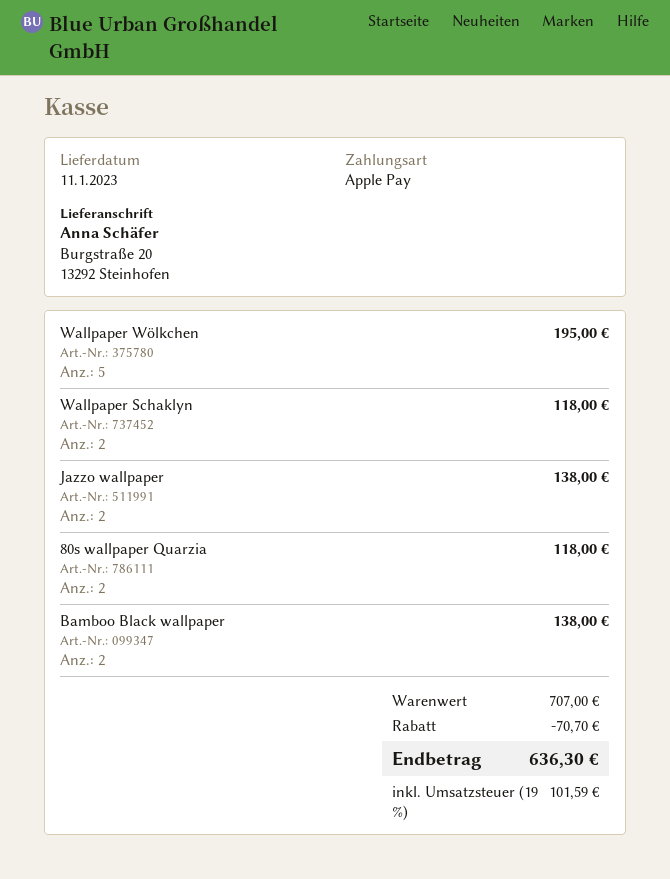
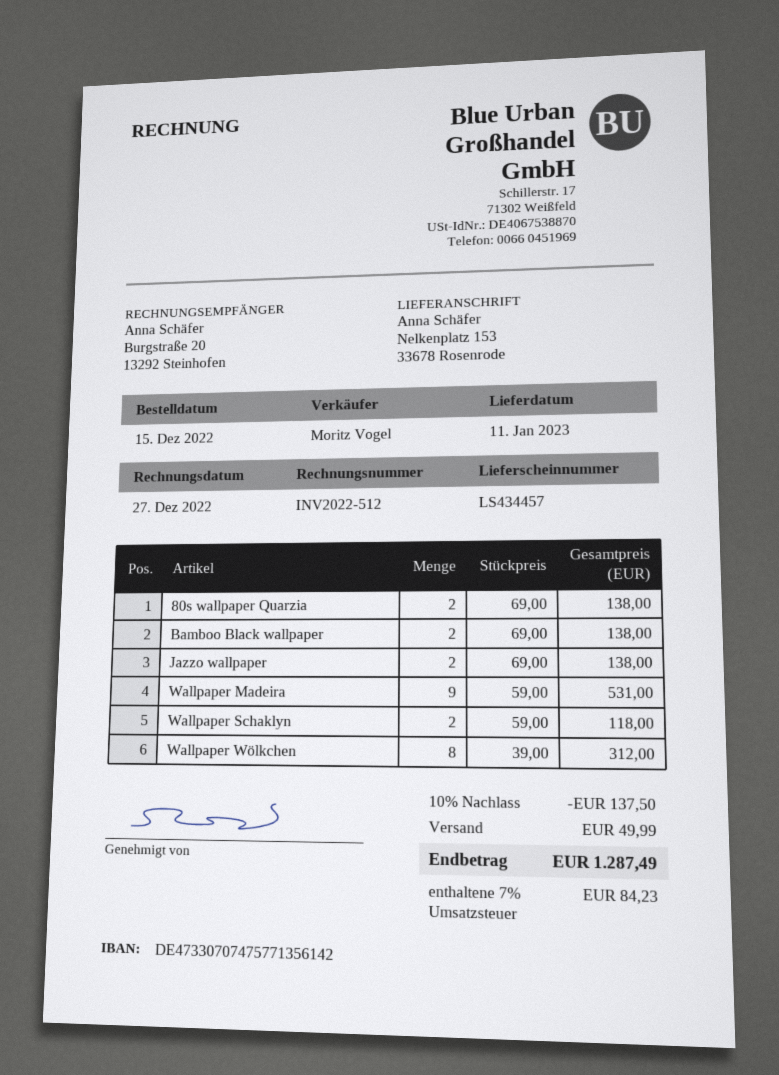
ship to: Burgstraße 20, 13292 Steinhofen -> Nelkenplatz 153, 33678 Rosenrode
Wallpaper Wölkchen: 5 for 195.00 -> 8 for 312.00
80s wallpaper Quarzia: 2 for 118.00 -> 2 for 138.00
Wallpaper Madeira: none -> 9 for 531.00
discount: 70.70 -> 137.50
shipping: none -> 49.99
tax: 19% = 101.59 -> 7% = 84.23
total: 636.30 -> 1287.49

